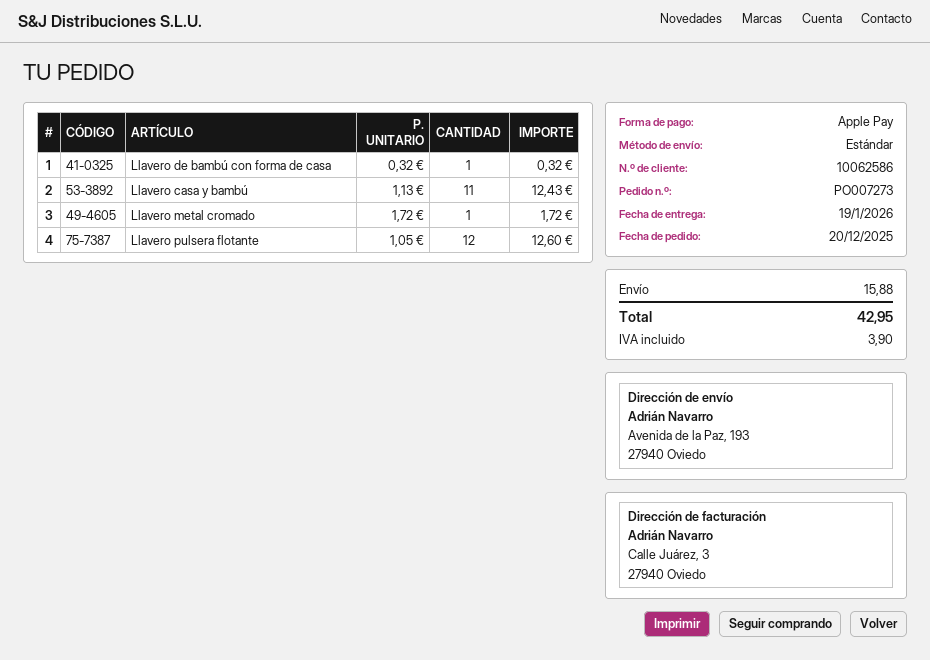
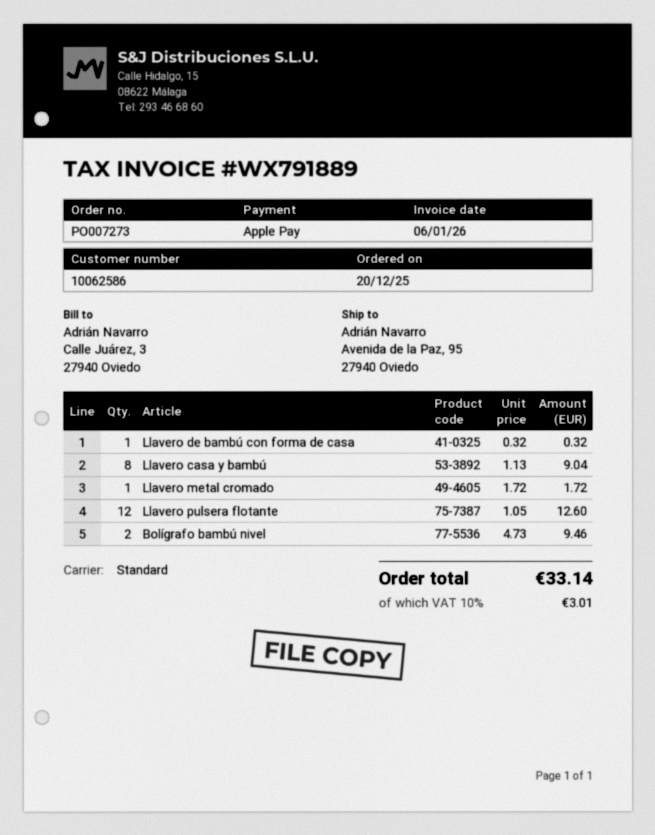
ship to: Avenida de la Paz, 193, 27940 Oviedo -> Avenida de la Paz, 95, 27940 Oviedo
Llavero casa y bambú: 11 x 1.13 = 12.43 -> 8 x 1.13 = 9.04
Bolígrafo bambú nivel: none -> 2 x 4.73 = 9.46
shipping: 15.88 -> none
tax: 3.90 -> 3.01
total: 42.95 -> 33.14

